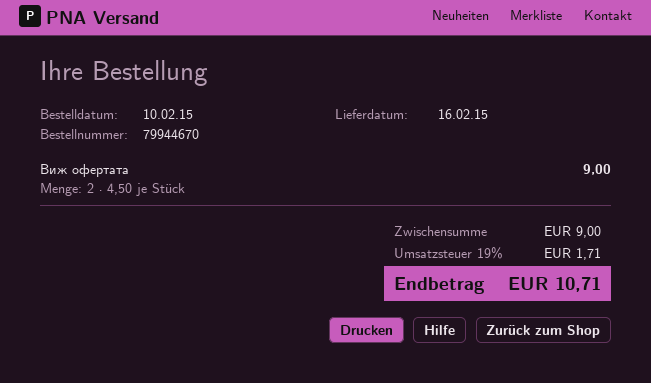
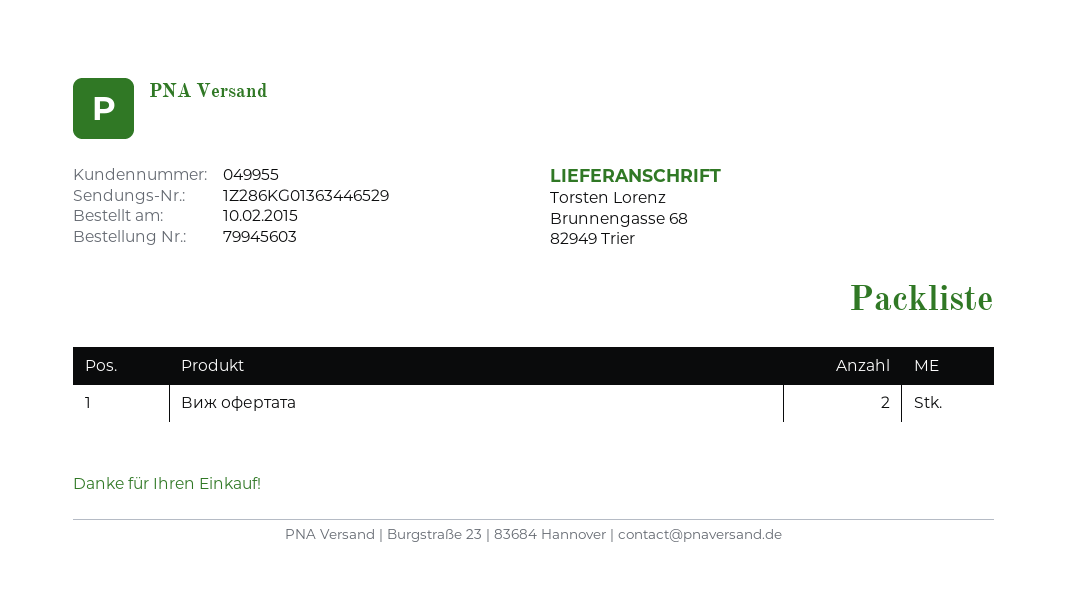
order number: 79944670 -> 79945603

